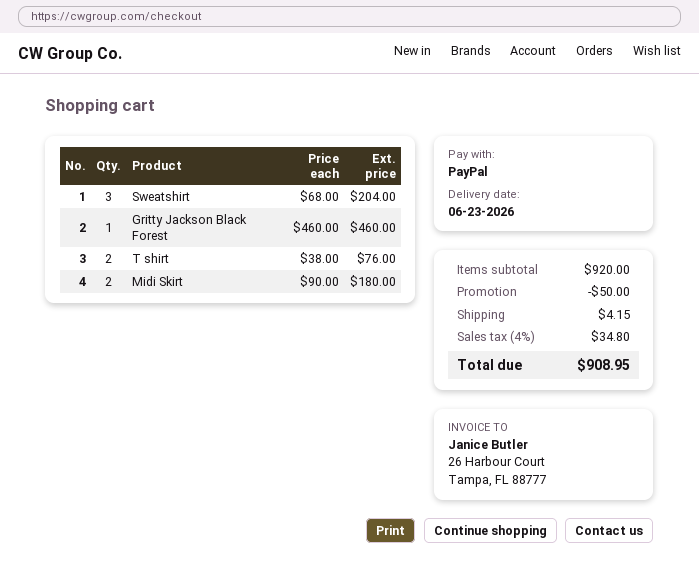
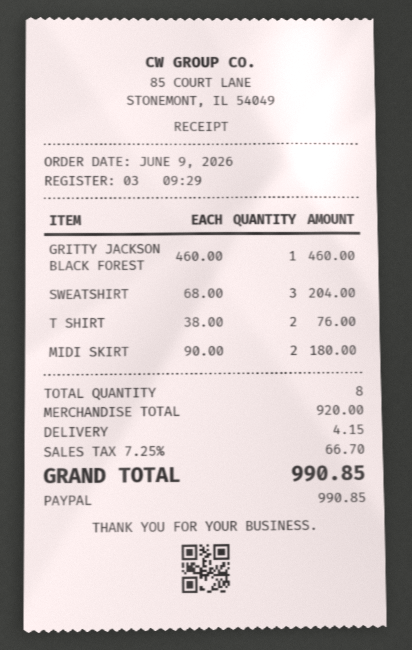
discount: 50.00 -> none
tax: 4% = 34.80 -> 7.25% = 66.70
total: 908.95 -> 990.85

